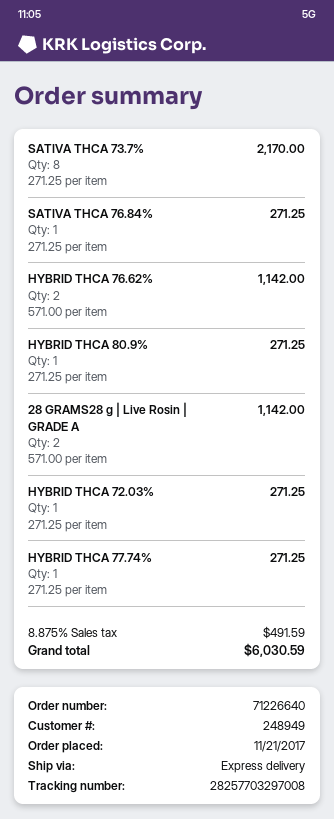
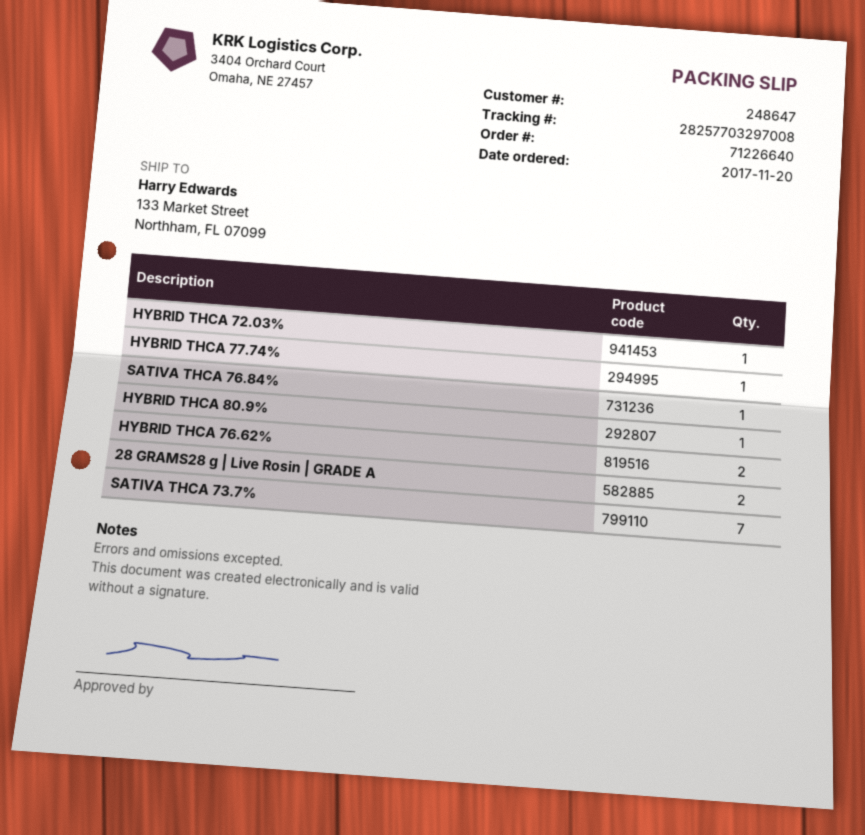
order date: 2017-11-21 -> 2017-11-20
customer number: 248949 -> 248647
SATIVA THCA 73.7%: 8 -> 7

